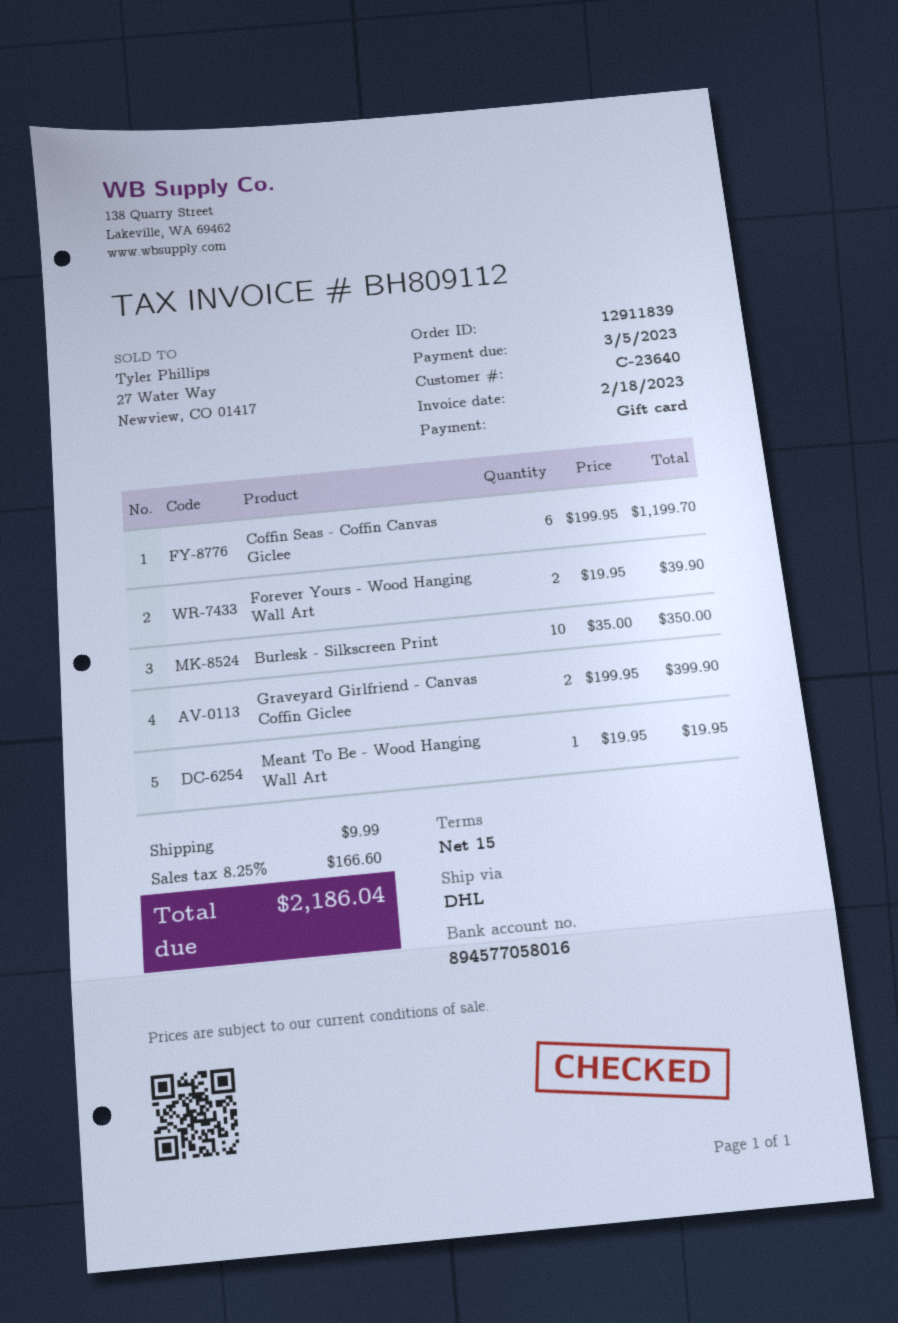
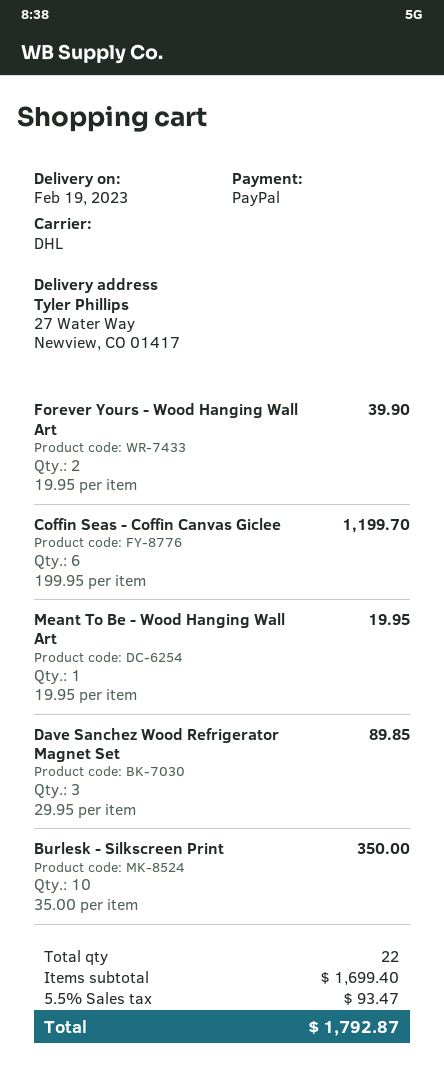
payment method: gift card -> PayPal
Graveyard Girlfriend - Canvas Coffin Giclee: 2 x 199.95 = 399.90 -> none
Dave Sanchez Wood Refrigerator Magnet Set: none -> 3 x 29.95 = 89.85
shipping: 9.99 -> none
tax: 8.25% = 166.60 -> 5.5% = 93.47
total: 2186.04 -> 1792.87

